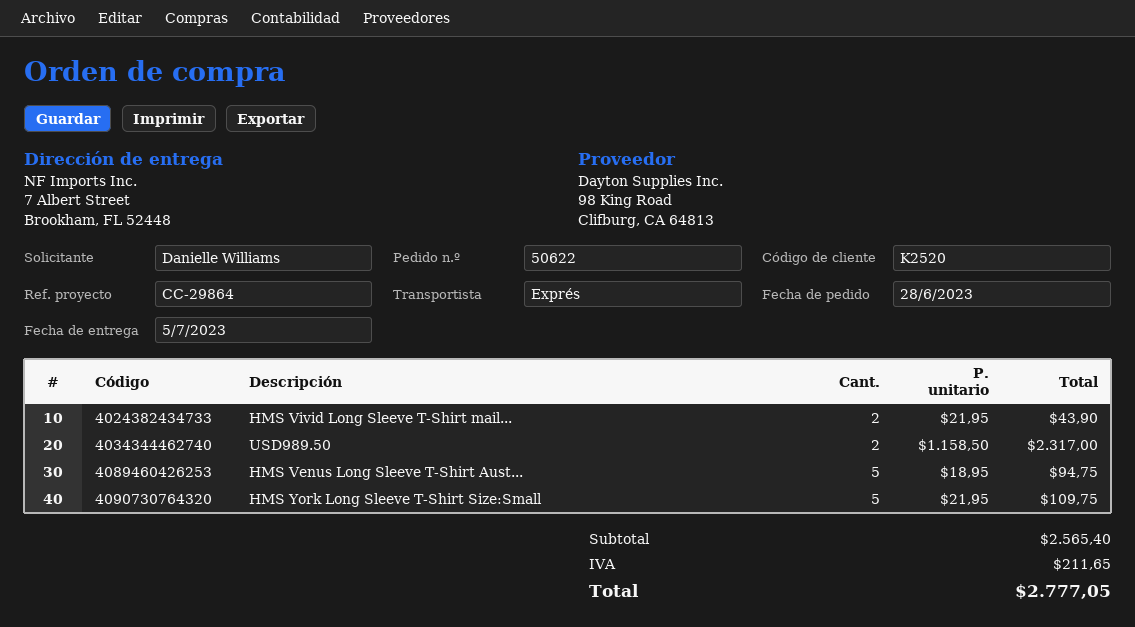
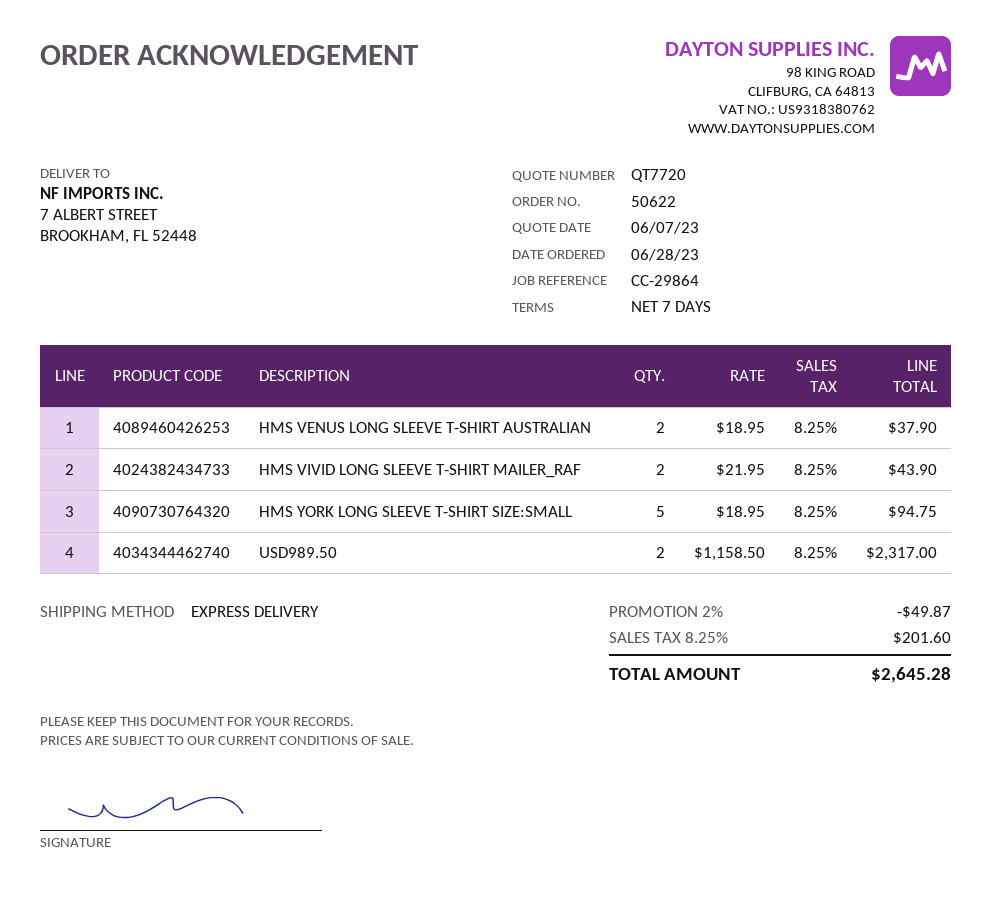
HMS Venus Long Sleeve T-Shirt Aust...: 5 x 18.95 = 94.75 -> 2 x 18.95 = 37.90
HMS York Long Sleeve T-Shirt Size:Small: 5 x 21.95 = 109.75 -> 5 x 18.95 = 94.75
discount: none -> 2% = 49.87
tax: 211.65 -> 201.60
total: 2777.05 -> 2645.28

